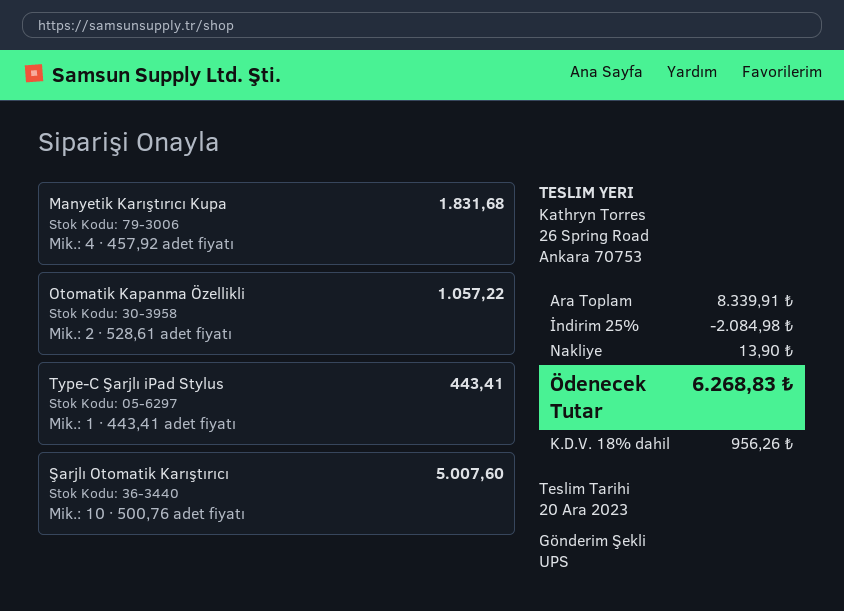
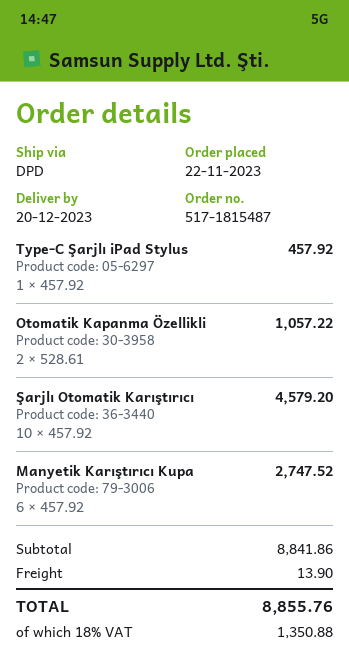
shipping method: UPS -> DPD
Manyetik Karıştırıcı Kupa: 4 x 457.92 = 1831.68 -> 6 x 457.92 = 2747.52
Type-C Şarjlı iPad Stylus: 1 x 443.41 = 443.41 -> 1 x 457.92 = 457.92
Şarjlı Otomatik Karıştırıcı: 10 x 500.76 = 5007.60 -> 10 x 457.92 = 4579.20
subtotal: 8339.91 -> 8841.86
discount: 25% = 2084.98 -> none
tax: 18% = 956.26 -> 18% = 1350.88
total: 6268.83 -> 8855.76

